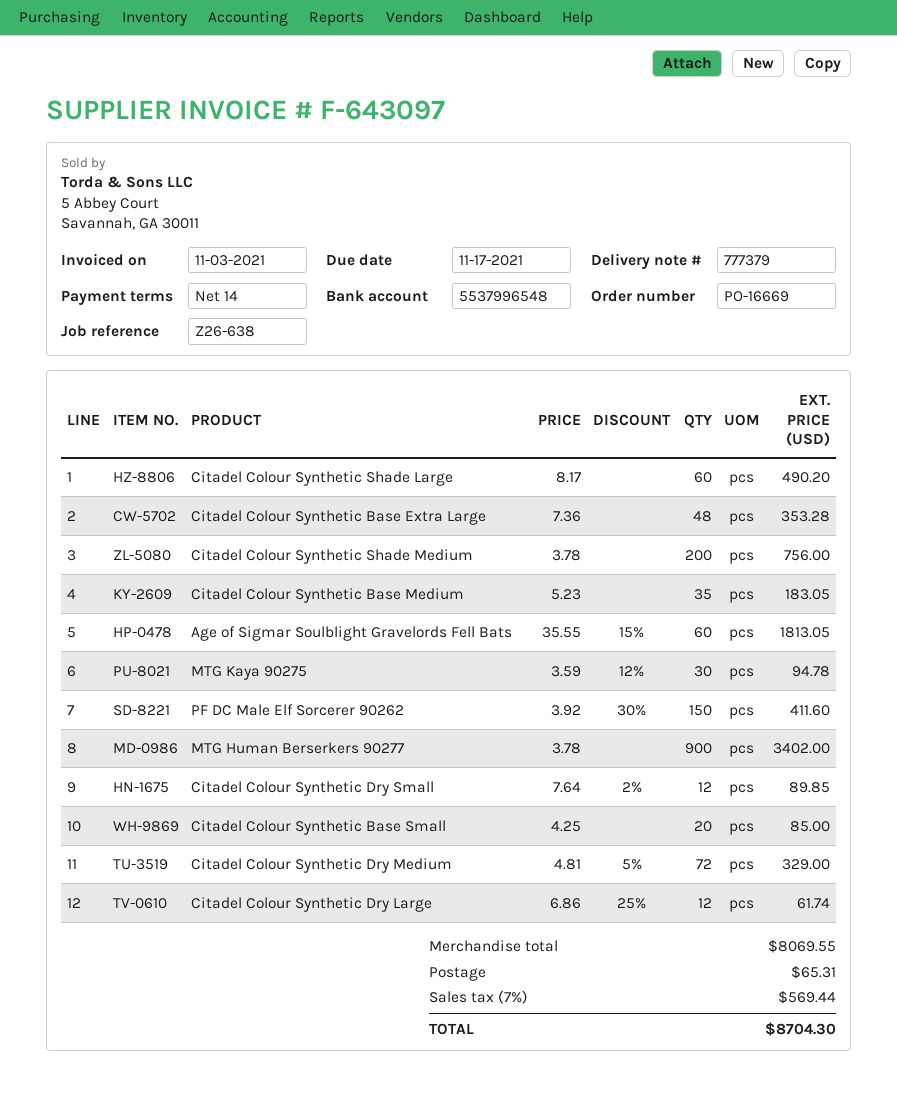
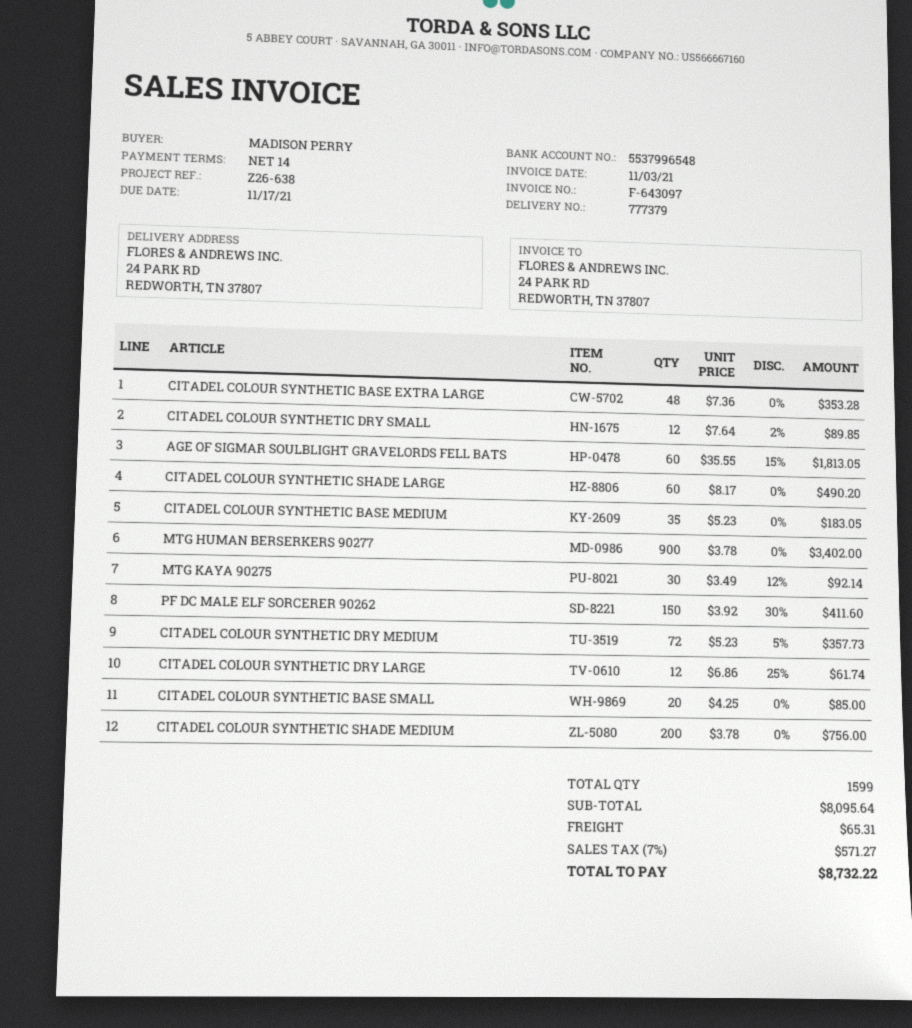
MTG Kaya 90275: 30 x 3.59 - 12% = 94.78 -> 30 x 3.49 - 12% = 92.14
Citadel Colour Synthetic Dry Medium: 72 x 4.81 - 5% = 329.00 -> 72 x 5.23 - 5% = 357.73
subtotal: 8069.55 -> 8095.64
tax: 7% = 569.44 -> 7% = 571.27
total: 8704.30 -> 8732.22

